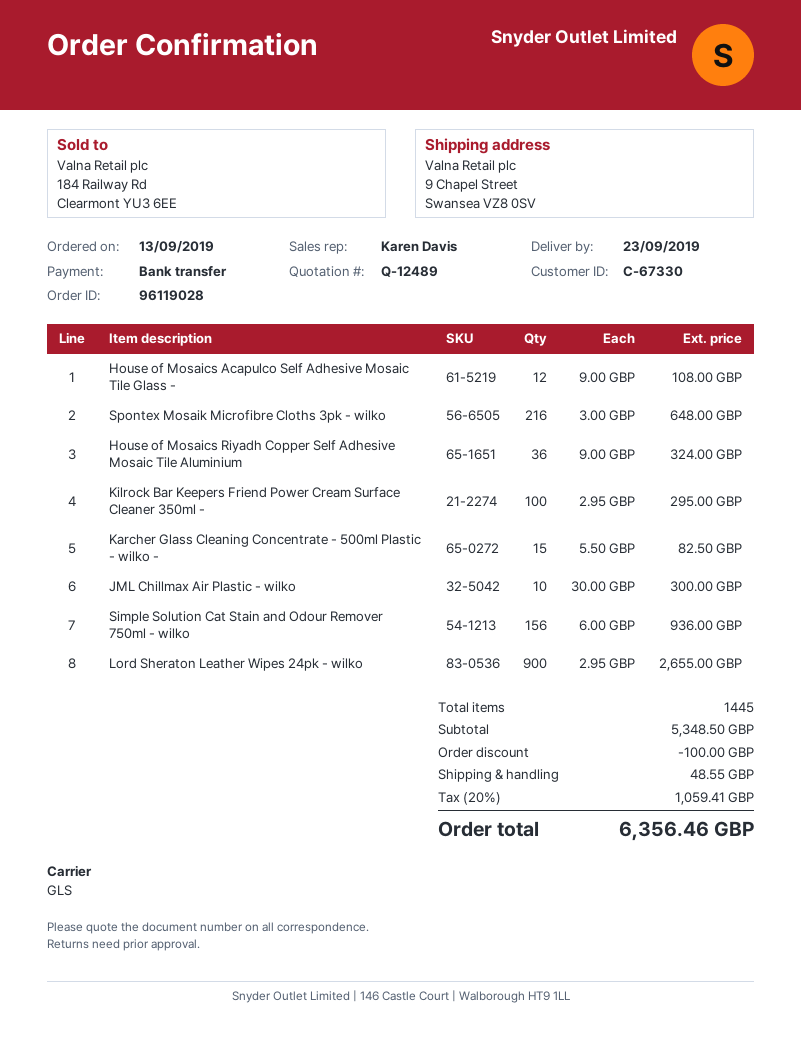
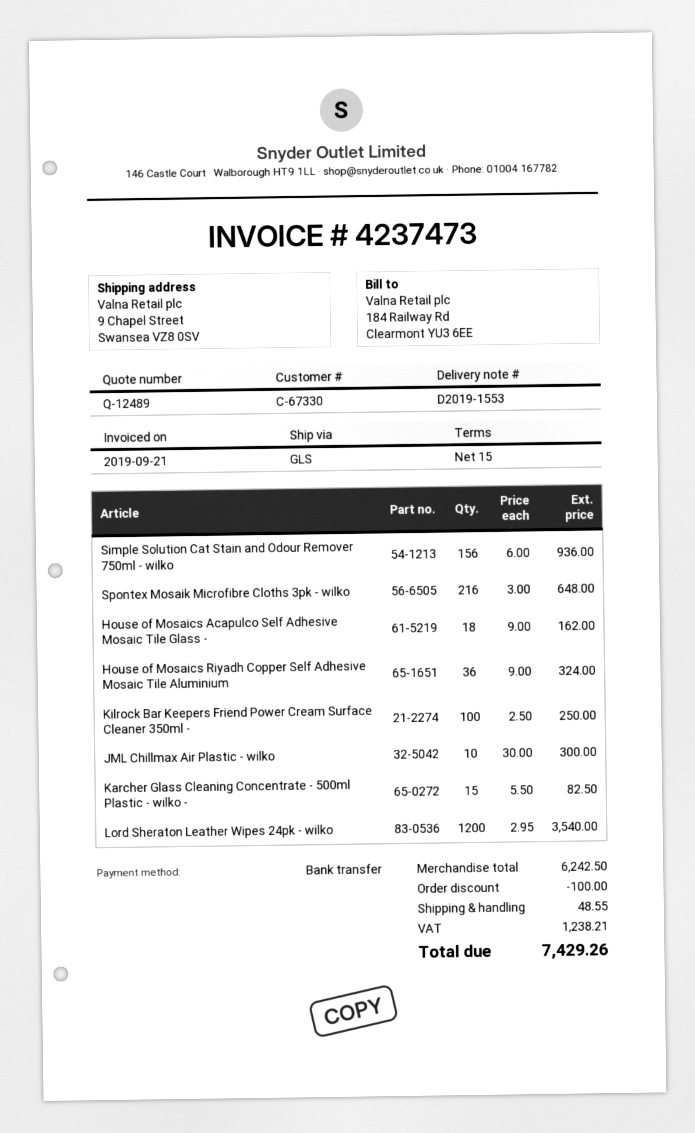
House of Mosaics Acapulco Self Adhesive Mosaic Tile Glass -: 12 x 9.00 = 108.00 -> 18 x 9.00 = 162.00
Kilrock Bar Keepers Friend Power Cream Surface Cleaner 350ml -: 100 x 2.95 = 295.00 -> 100 x 2.50 = 250.00
Lord Sheraton Leather Wipes 24pk - wilko: 900 x 2.95 = 2655.00 -> 1200 x 2.95 = 3540.00
subtotal: 5348.50 -> 6242.50
tax: 1059.41 -> 1238.21
total: 6356.46 -> 7429.26

